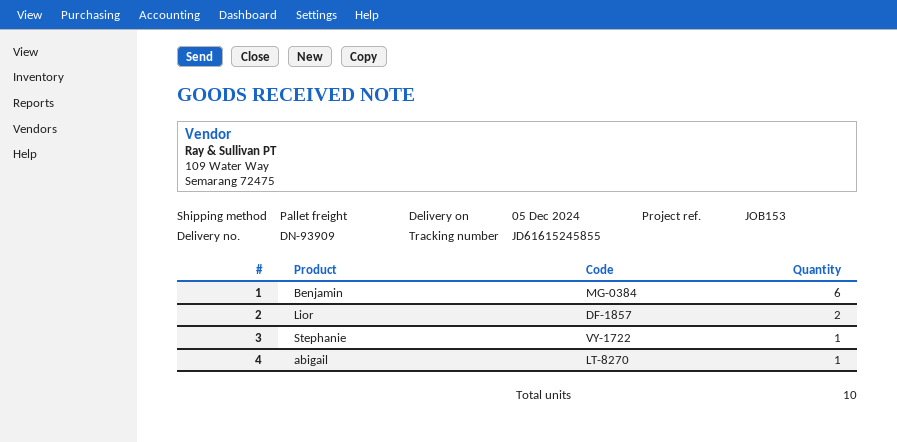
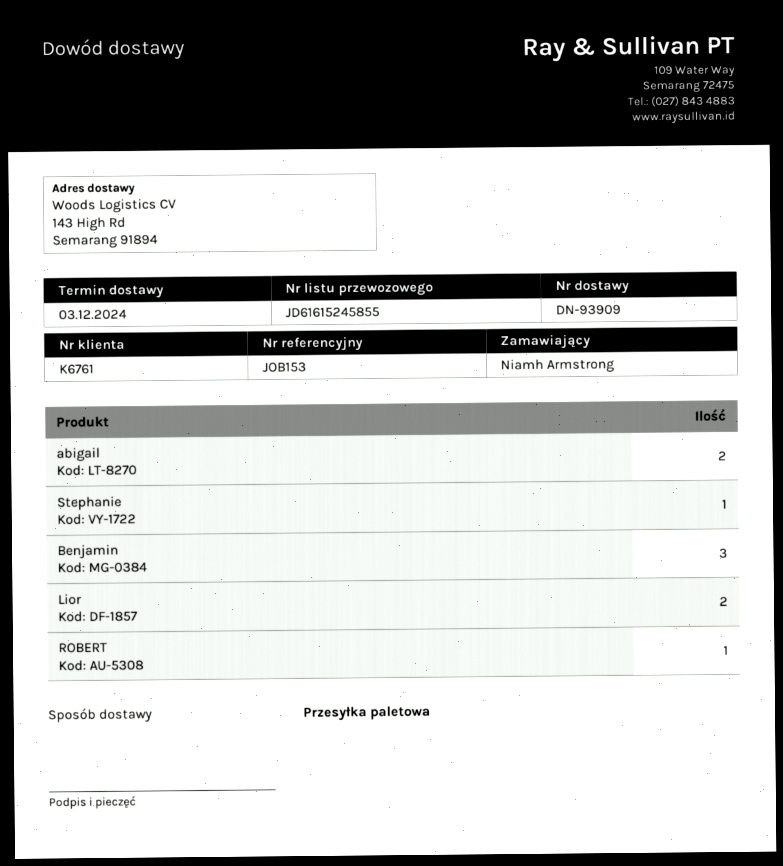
delivery date: 2024-12-05 -> 2024-12-03
Benjamin: 6 -> 3
abigail: 1 -> 2
ROBERT: none -> 1

